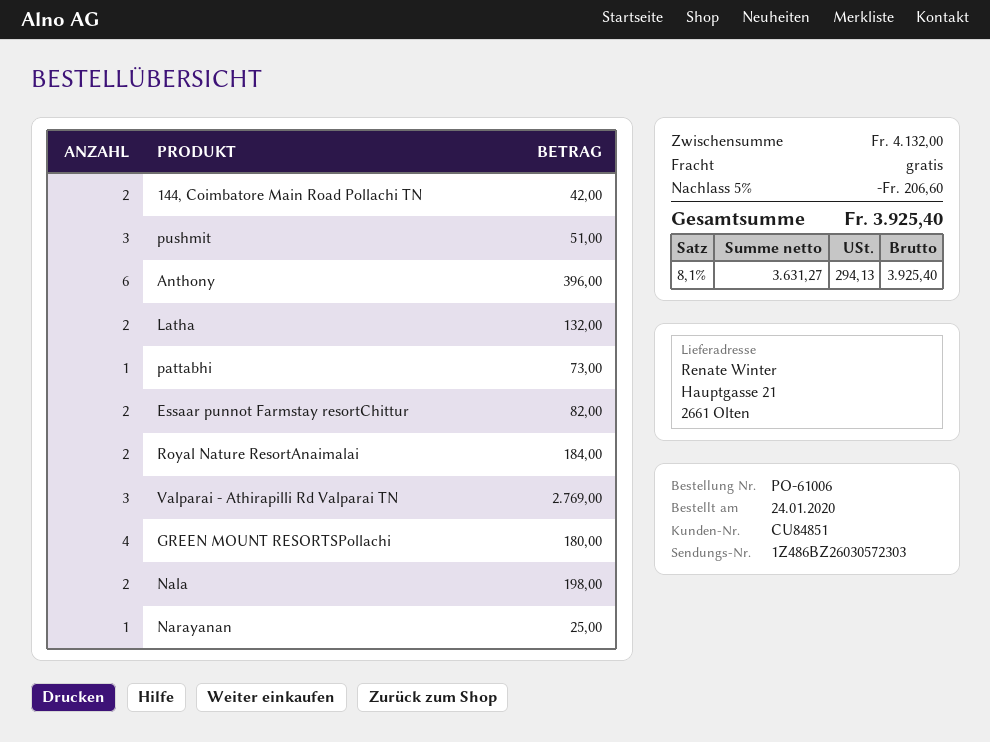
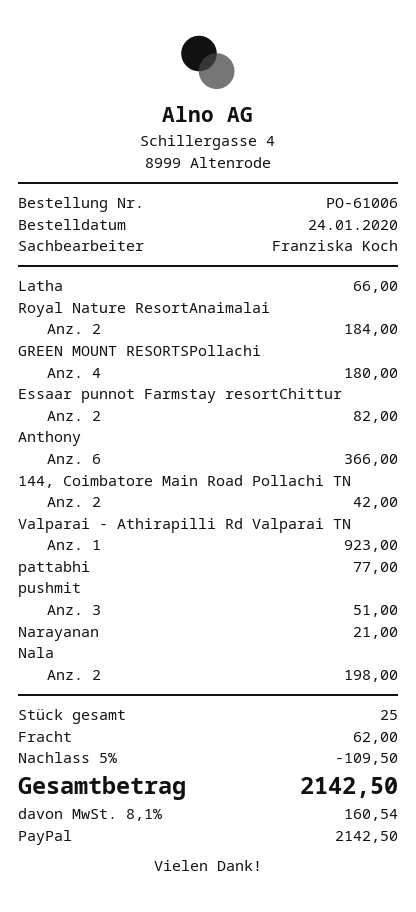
Anthony: 6 for 396.00 -> 6 for 366.00
Latha: 2 for 132.00 -> 1 for 66.00
pattabhi: 1 for 73.00 -> 1 for 77.00
Valparai - Athirapilli Rd Valparai TN: 3 for 2769.00 -> 1 for 923.00
Narayanan: 1 for 25.00 -> 1 for 21.00
discount: 5% = 206.60 -> 5% = 109.50
shipping: 0.00 -> 62.00
tax: 8.1% = 294.13 -> 8.1% = 160.54
total: 3925.40 -> 2142.50

